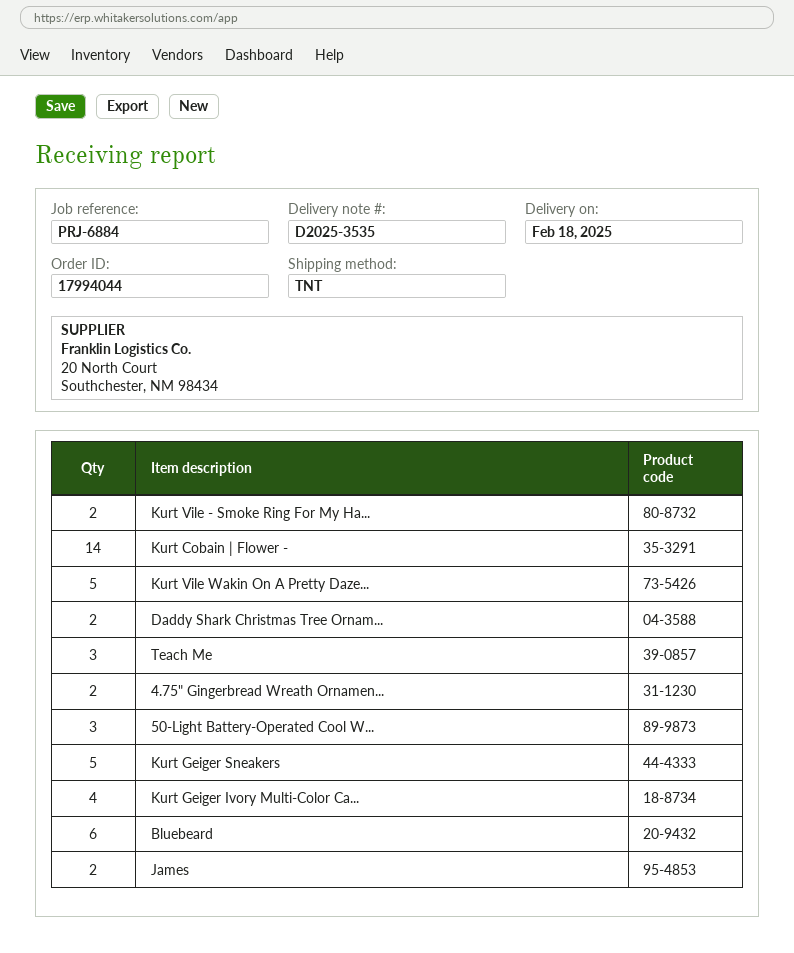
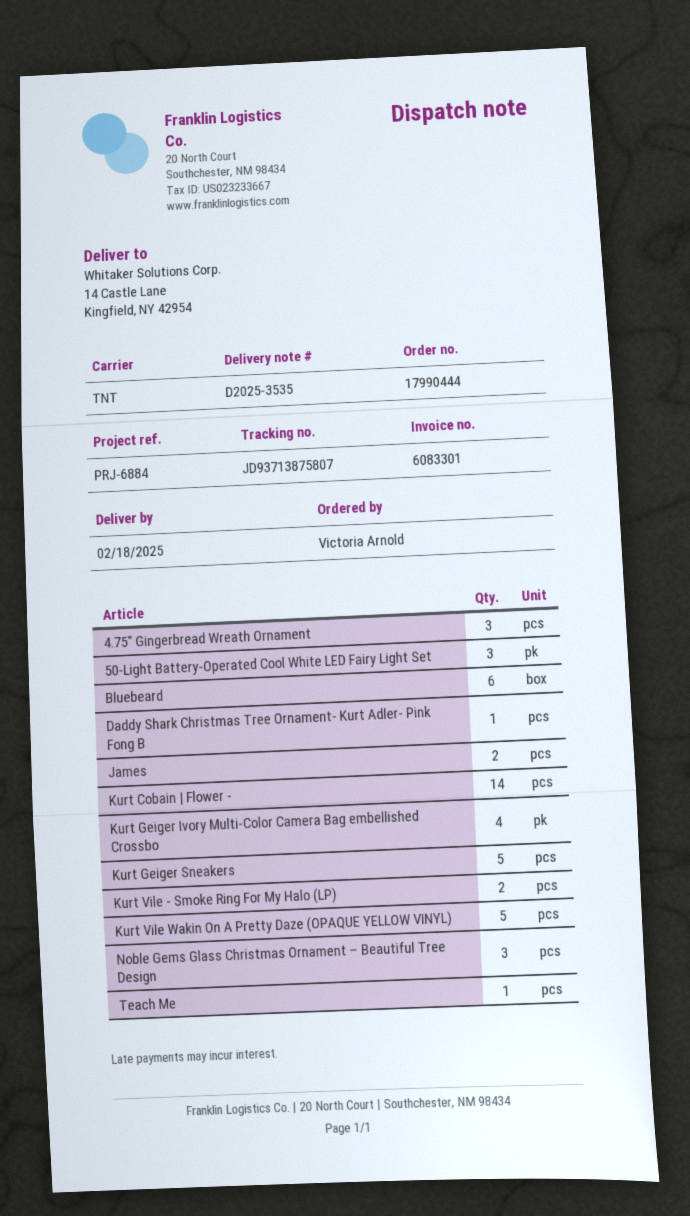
order number: 17994044 -> 17990444
Daddy Shark Christmas Tree Ornam...: 2 -> 1
Teach Me: 3 -> 1
4.75" Gingerbread Wreath Ornamen...: 2 -> 3
Noble Gems Glass Christmas Ornament – Beautiful Tree Design: none -> 3

